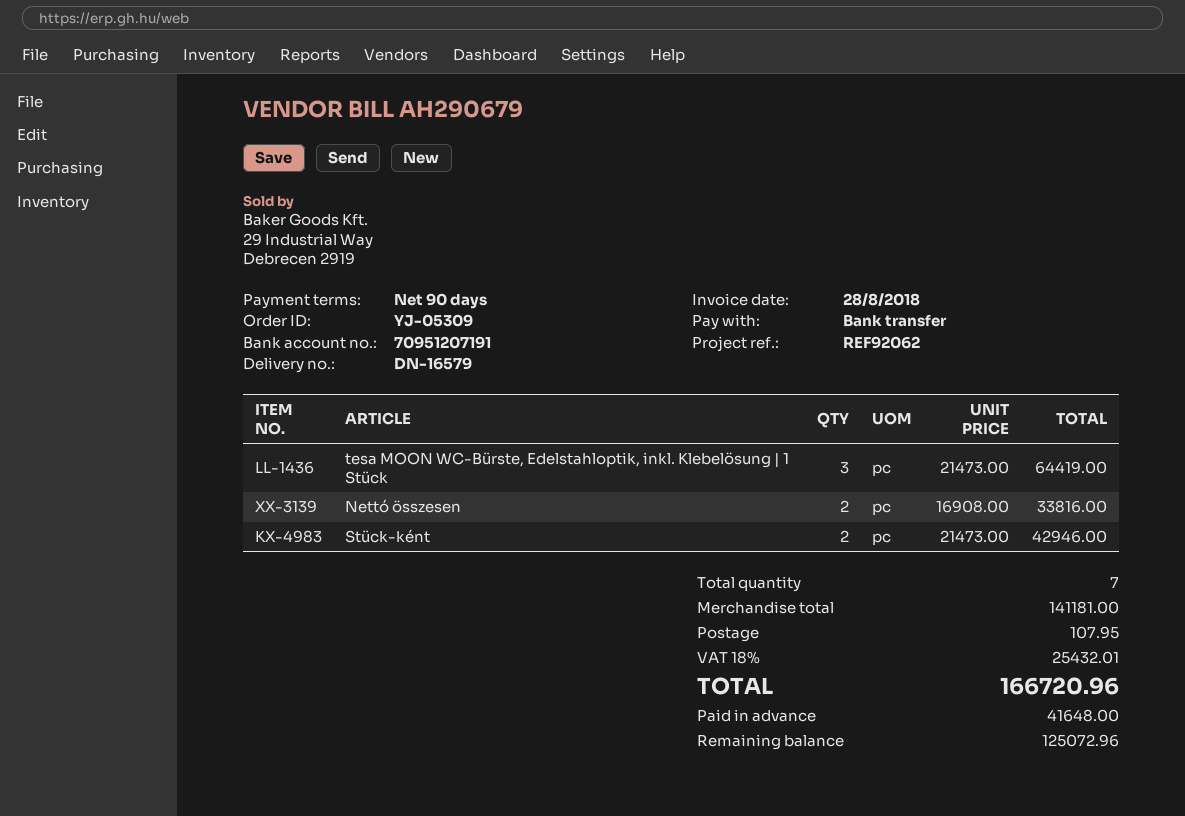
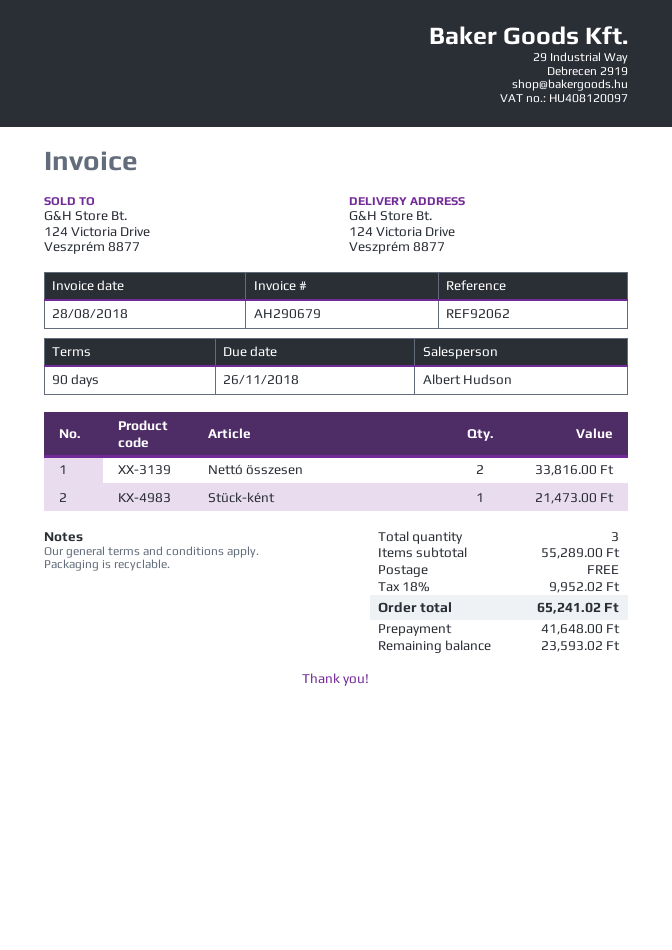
tesa MOON WC-Bürste, Edelstahloptik, inkl. Klebelösung | 1 Stück: 3 for 64419.00 -> none
Stück-ként: 2 for 42946.00 -> 1 for 21473.00
total quantity: 7 -> 3
subtotal: 141181.00 -> 55289.00
shipping: 107.95 -> 0.00
tax: 18% = 25432.01 -> 18% = 9952.02
total: 166720.96 -> 65241.02
balance: 125072.96 -> 23593.02

